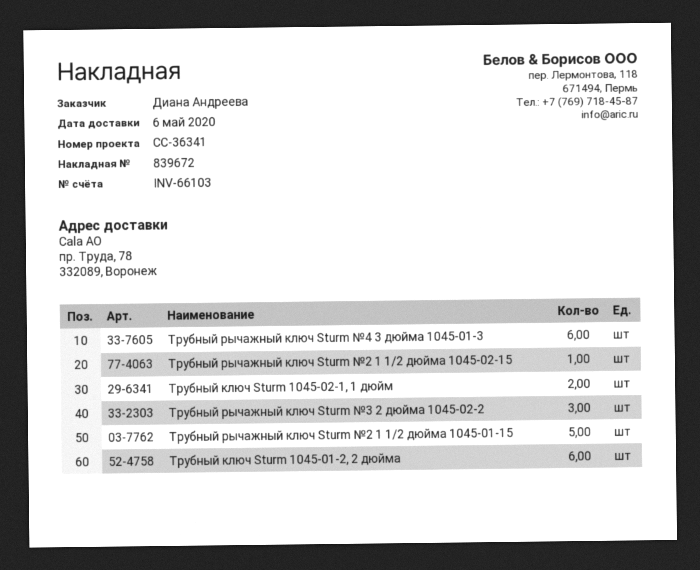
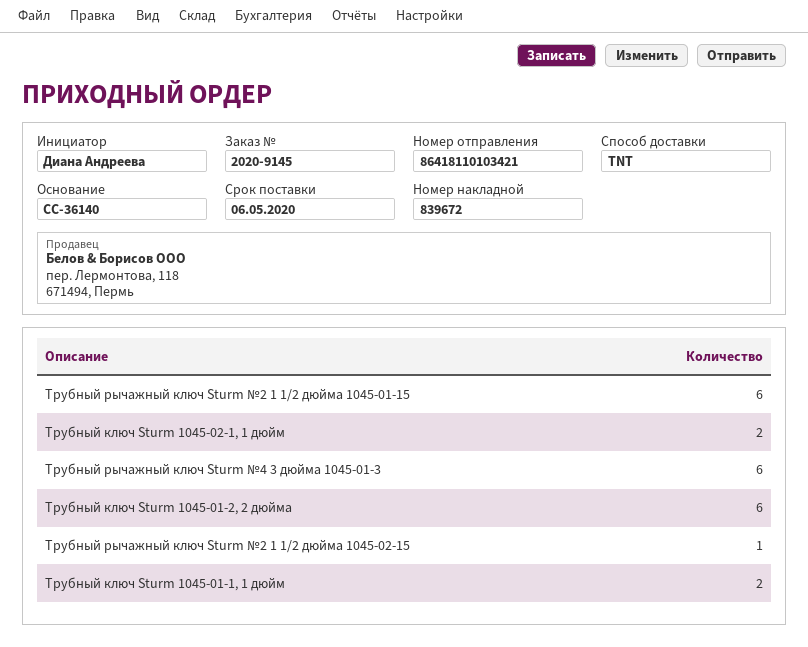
reference: CC-36341 -> CC-36140
Трубный рычажный ключ Sturm №3 2 дюйма 1045-02-2: 3 -> none
Трубный рычажный ключ Sturm №2 1 1/2 дюйма 1045-01-15: 5 -> 6
Трубный ключ Sturm 1045-01-1, 1 дюйм: none -> 2

